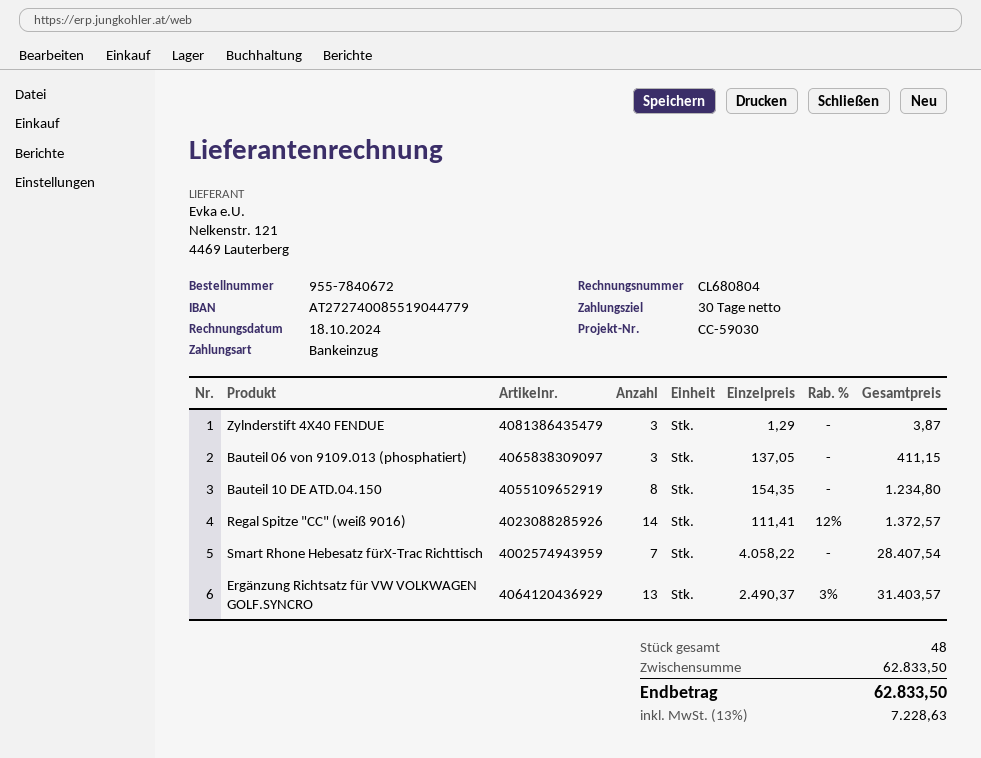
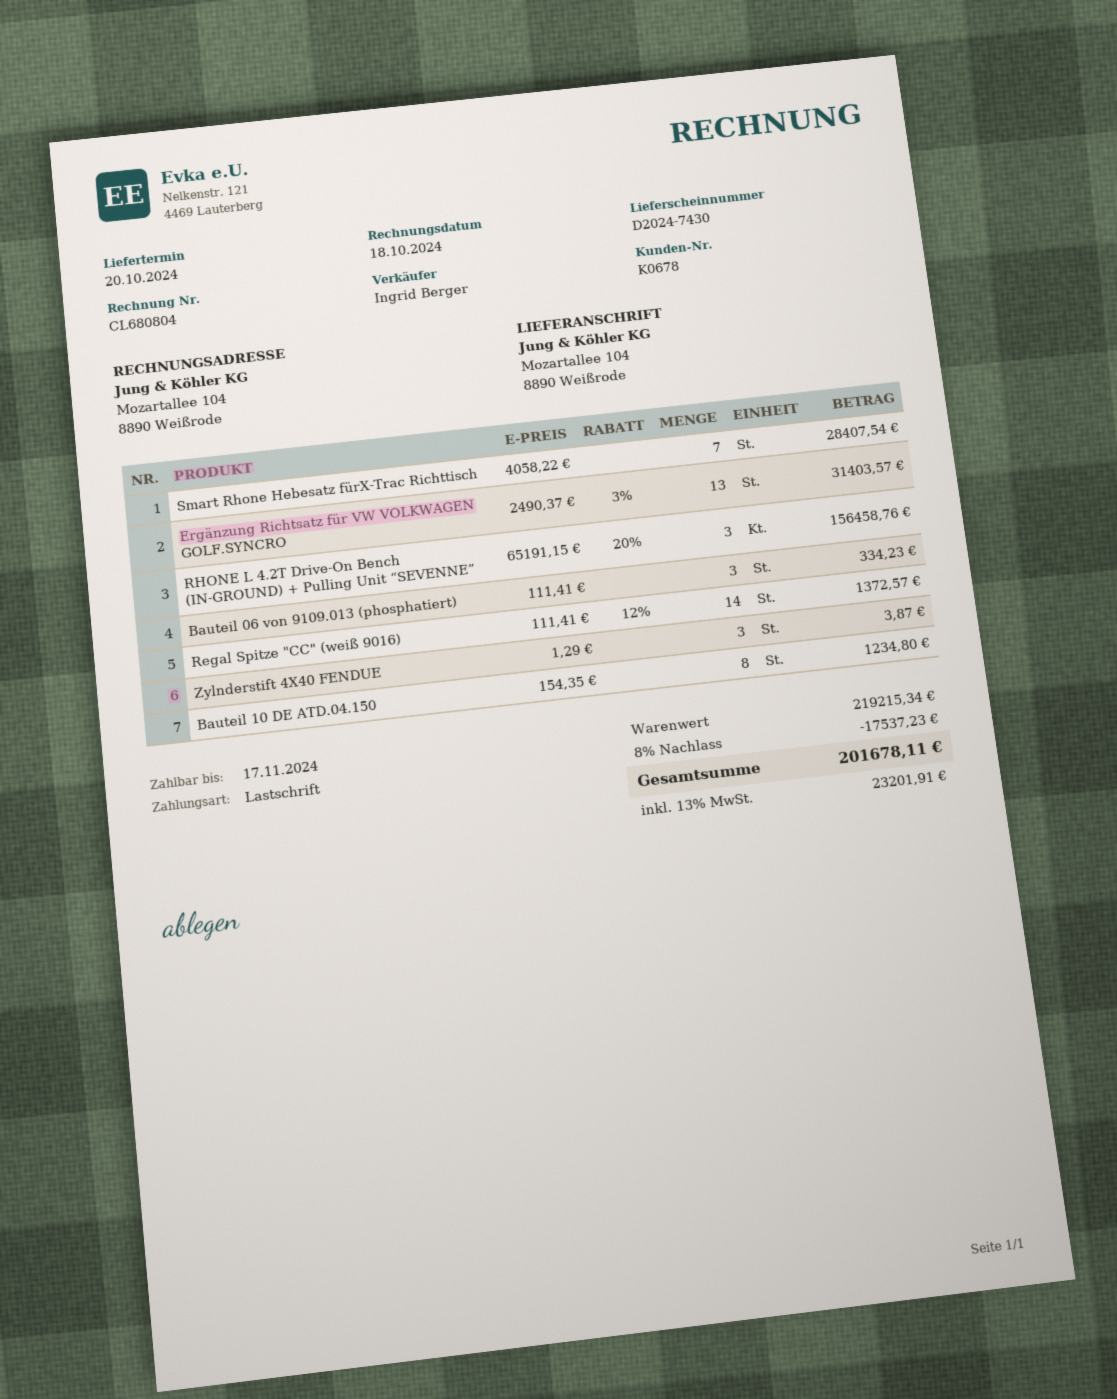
Bauteil 06 von 9109.013 (phosphatiert): 3 x 137.05 = 411.15 -> 3 x 111.41 = 334.23
RHONE L 4.2T Drive-On Bench (IN-GROUND) + Pulling Unit “SEVENNE”: none -> 3 x 65191.15 - 20% = 156458.76
subtotal: 62833.50 -> 219215.34
discount: none -> 8% = 17537.23
tax: 13% = 7228.63 -> 13% = 23201.91
total: 62833.50 -> 201678.11

